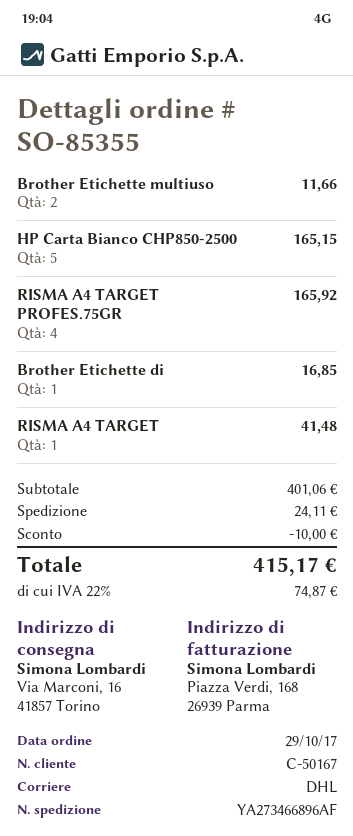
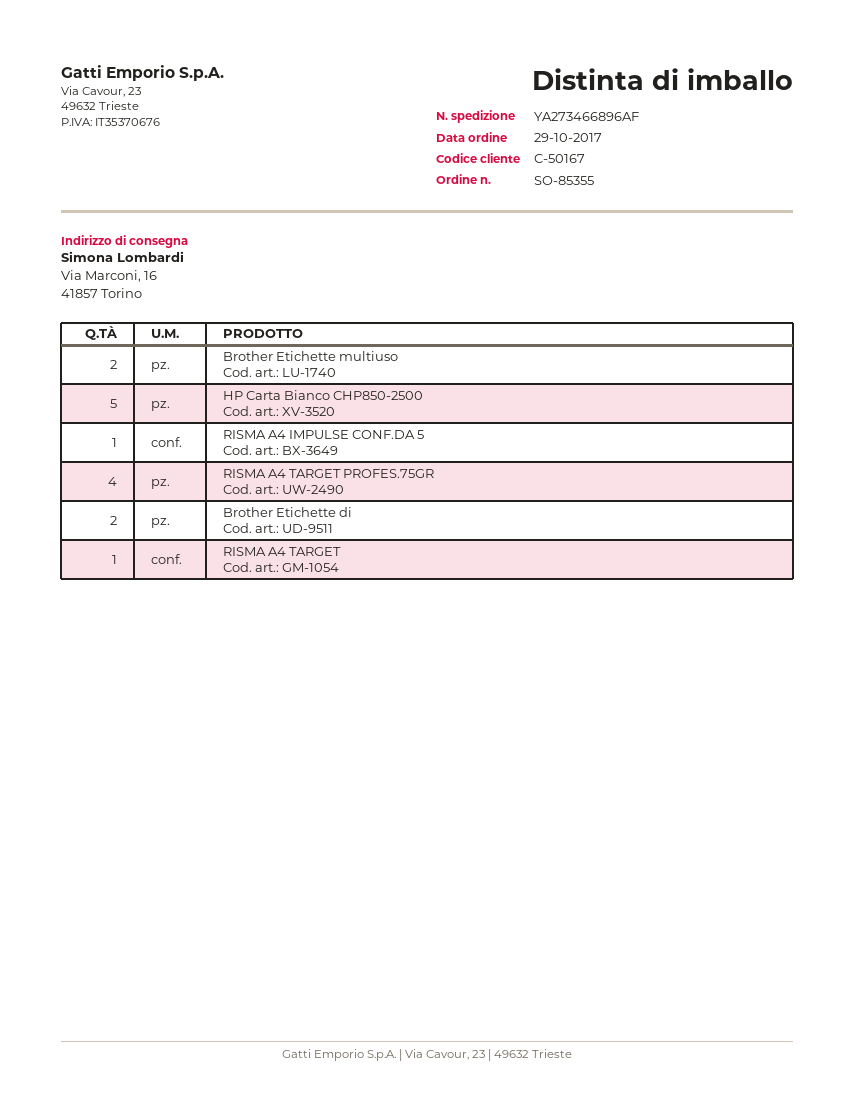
Brother Etichette di: 1 -> 2
RISMA A4 IMPULSE CONF.DA 5: none -> 1

